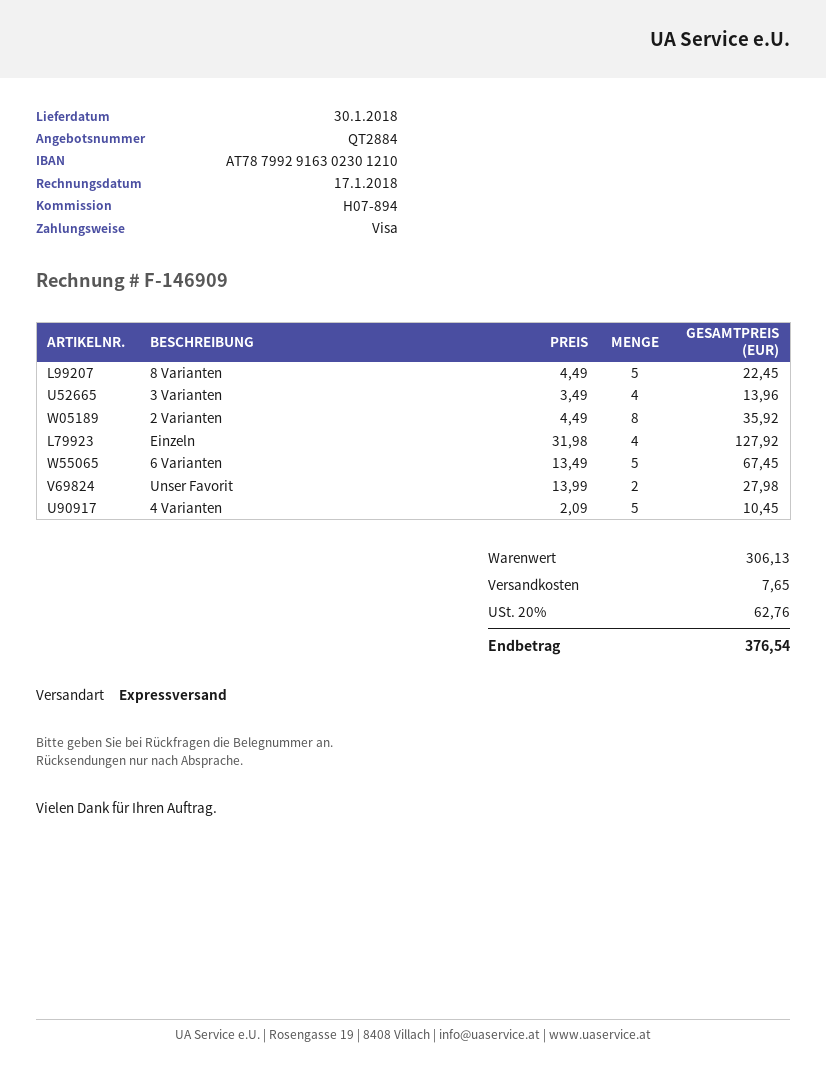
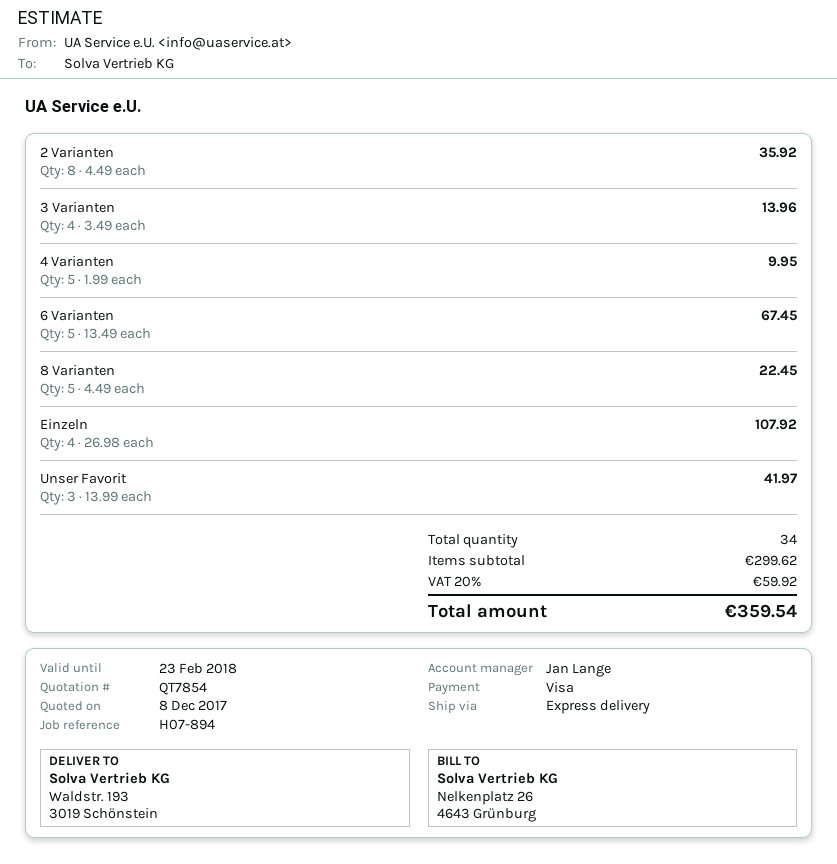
quote number: QT2884 -> QT7854
Einzeln: 4 x 31.98 = 127.92 -> 4 x 26.98 = 107.92
Unser Favorit: 2 x 13.99 = 27.98 -> 3 x 13.99 = 41.97
4 Varianten: 5 x 2.09 = 10.45 -> 5 x 1.99 = 9.95
subtotal: 306.13 -> 299.62
shipping: 7.65 -> none
tax: 20% = 62.76 -> 20% = 59.92
total: 376.54 -> 359.54

